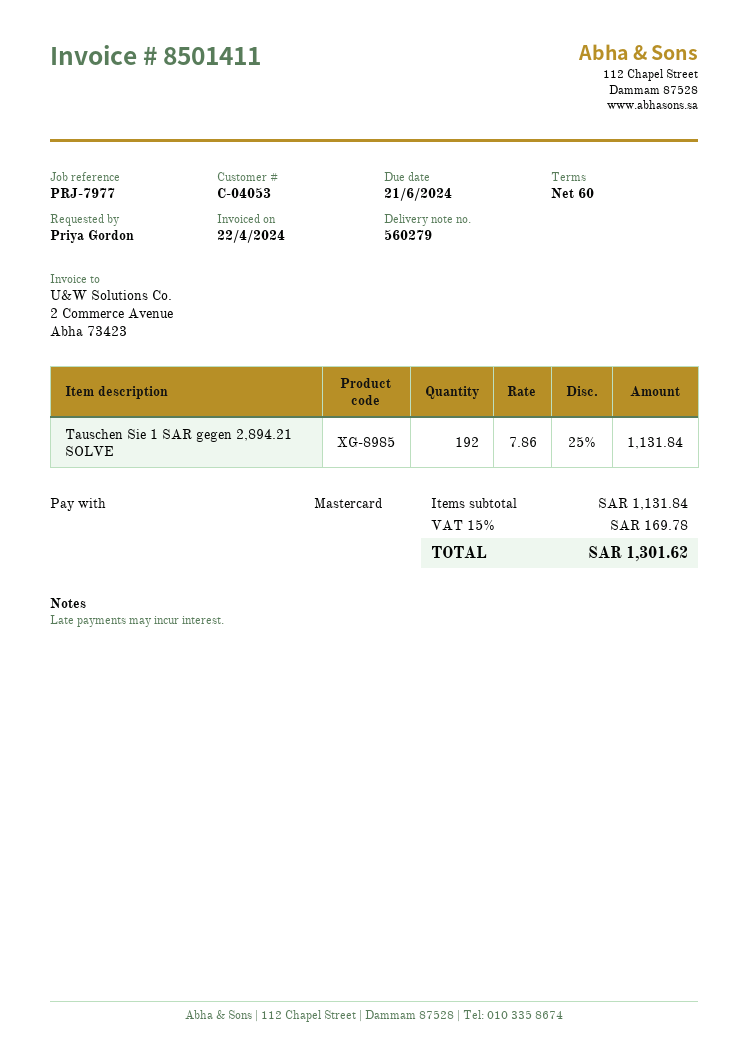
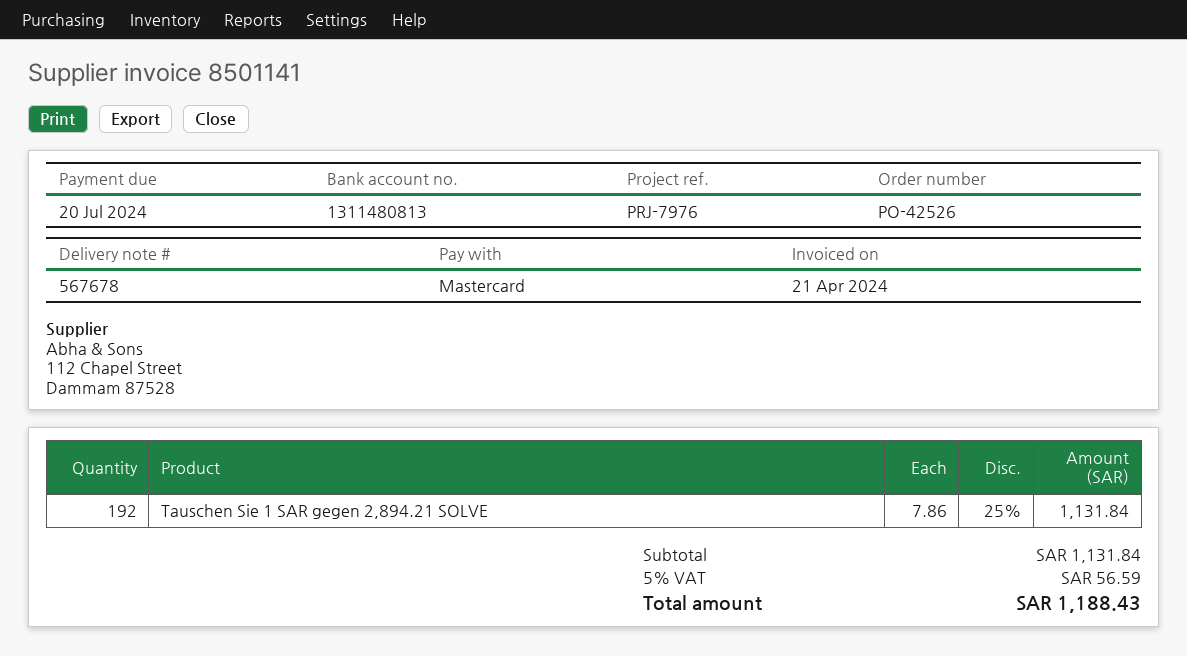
delivery note number: 560279 -> 567678
invoice number: 8501411 -> 8501141
invoice date: 2024-04-22 -> 2024-04-21
due date: 2024-06-21 -> 2024-07-20
reference: PRJ-7977 -> PRJ-7976
tax: 15% = 169.78 -> 5% = 56.59
total: 1301.62 -> 1188.43

